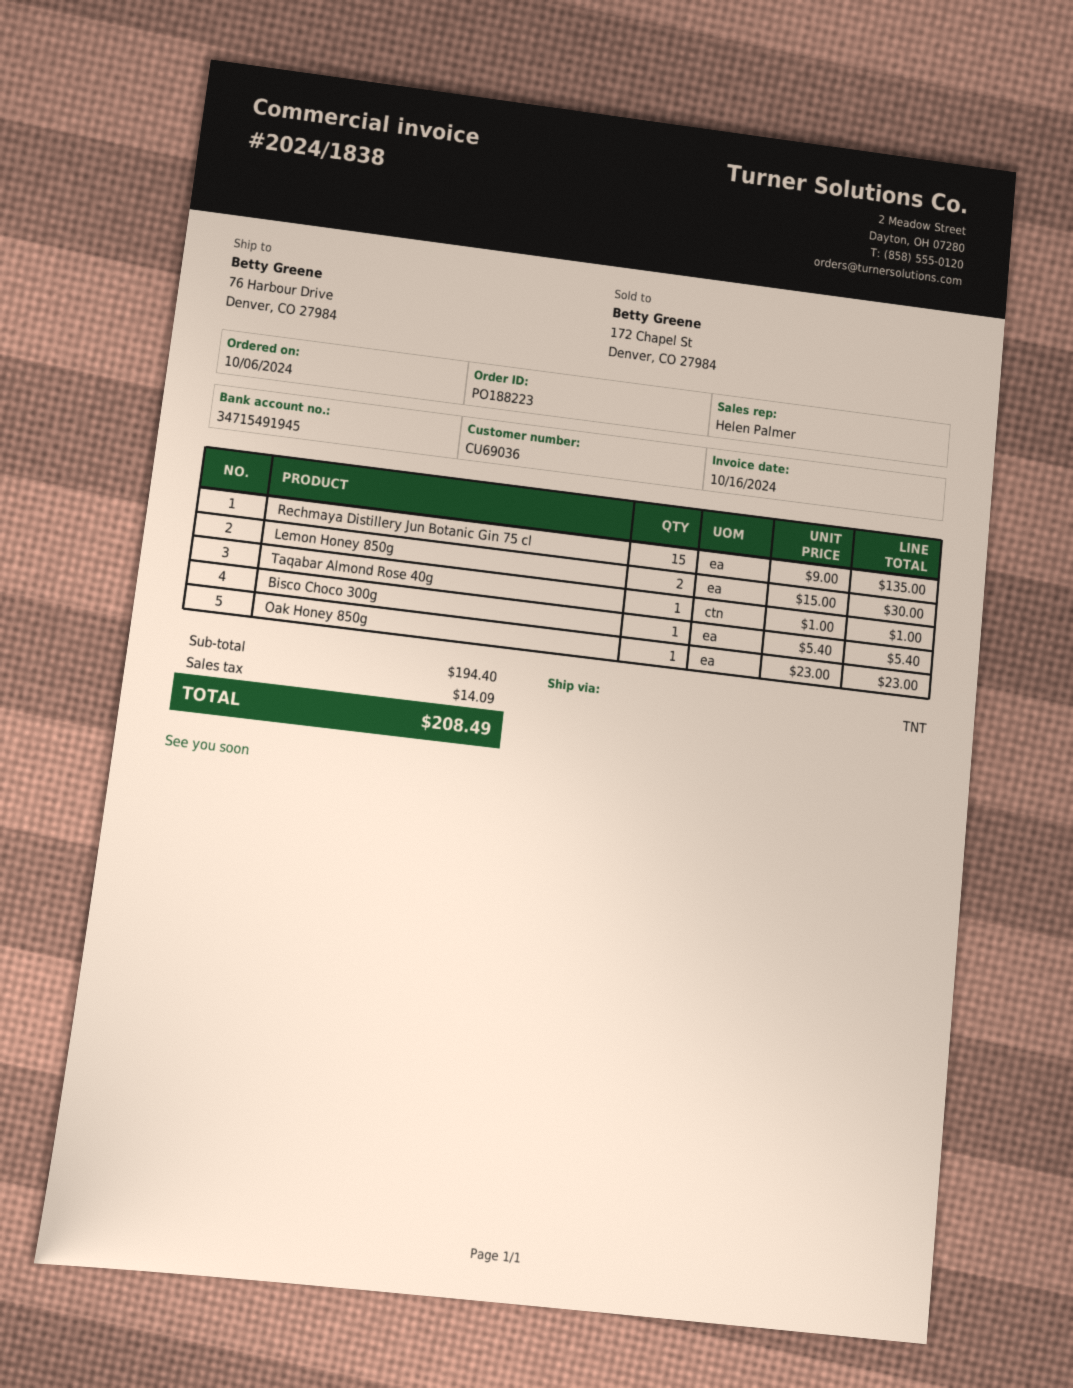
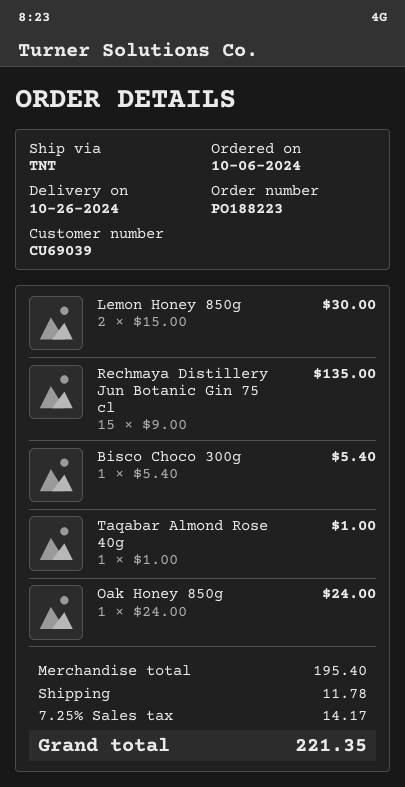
customer number: CU69036 -> CU69039
Oak Honey 850g: 1 x 23.00 = 23.00 -> 1 x 24.00 = 24.00
subtotal: 194.40 -> 195.40
shipping: none -> 11.78
tax: 14.09 -> 14.17
total: 208.49 -> 221.35

